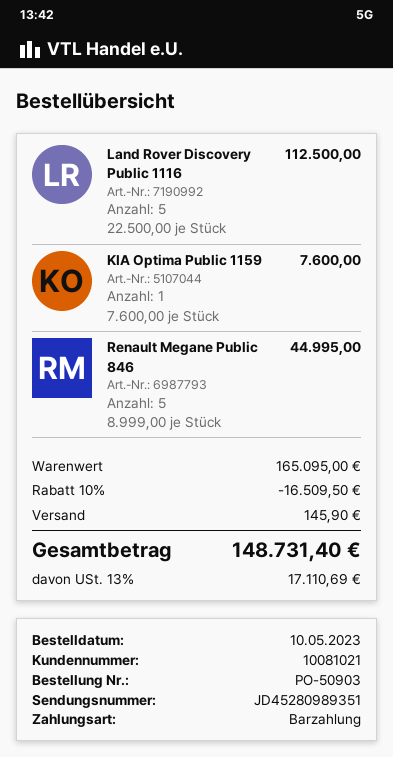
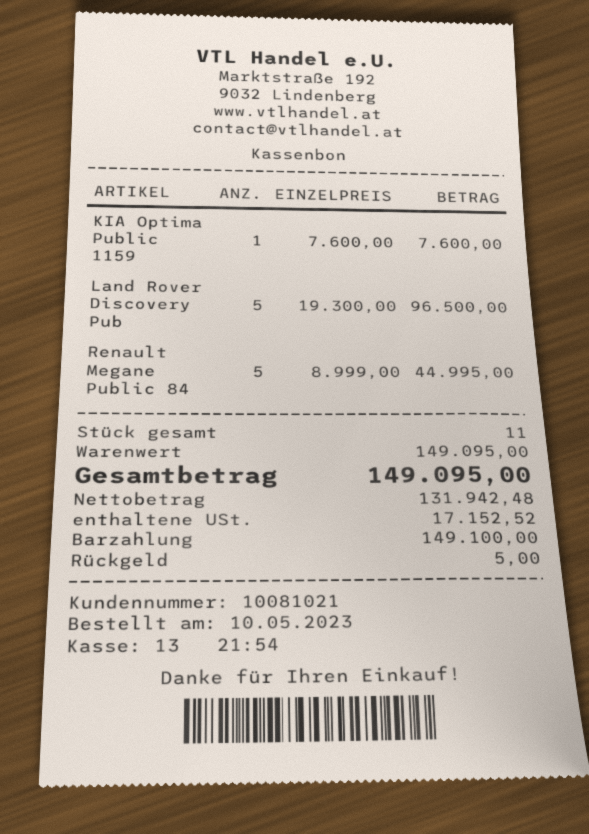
Land Rover Discovery Public 1116: 5 x 22500.00 = 112500.00 -> 5 x 19300.00 = 96500.00
subtotal: 165095.00 -> 149095.00
discount: 10% = 16509.50 -> none
shipping: 145.90 -> none
tax: 17110.69 -> 17152.52
total: 148731.40 -> 149095.00

